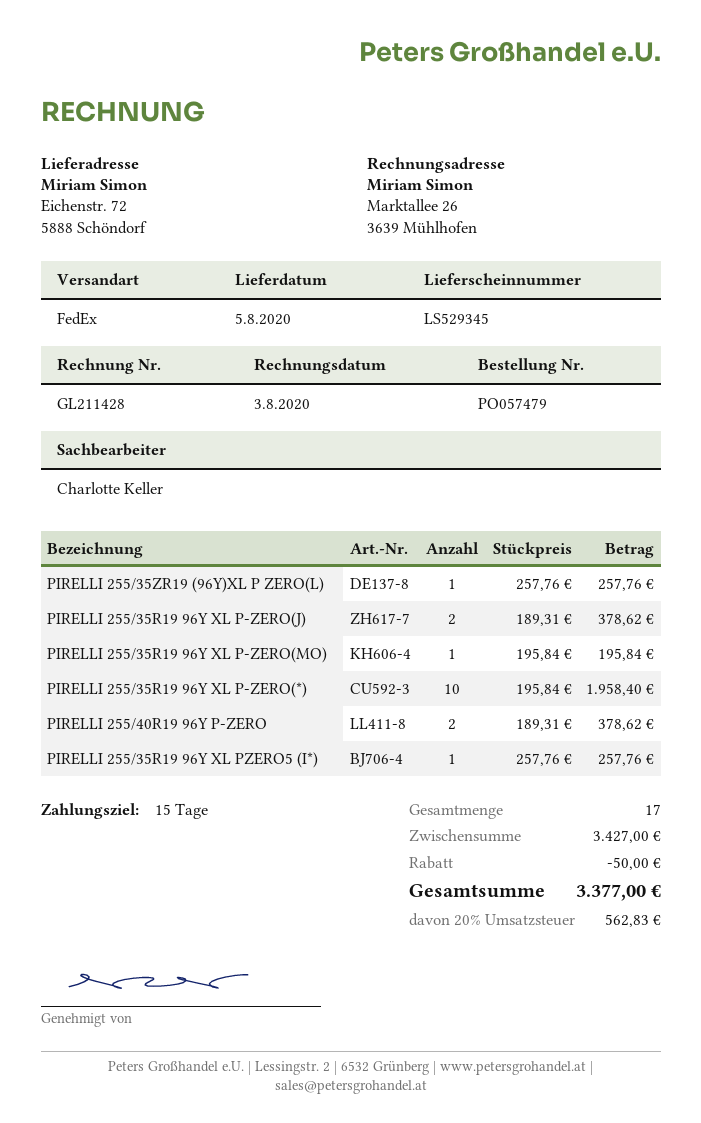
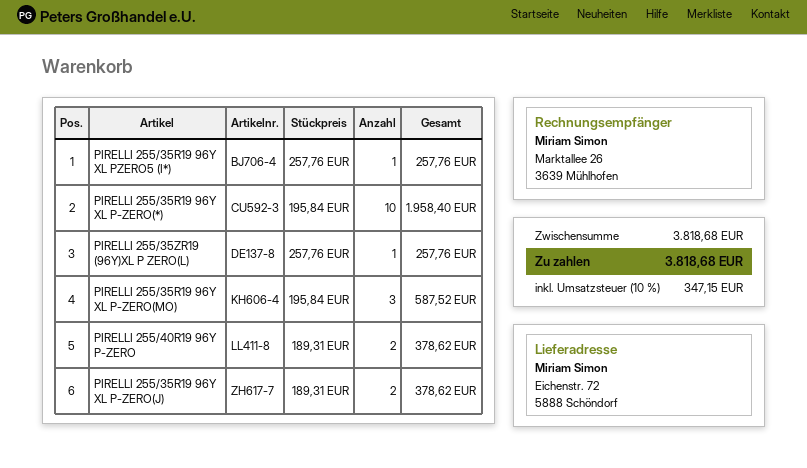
PIRELLI 255/35R19 96Y XL P-ZERO(MO): 1 x 195.84 = 195.84 -> 3 x 195.84 = 587.52
subtotal: 3427.00 -> 3818.68
discount: 50.00 -> none
tax: 20% = 562.83 -> 10% = 347.15
total: 3377.00 -> 3818.68

